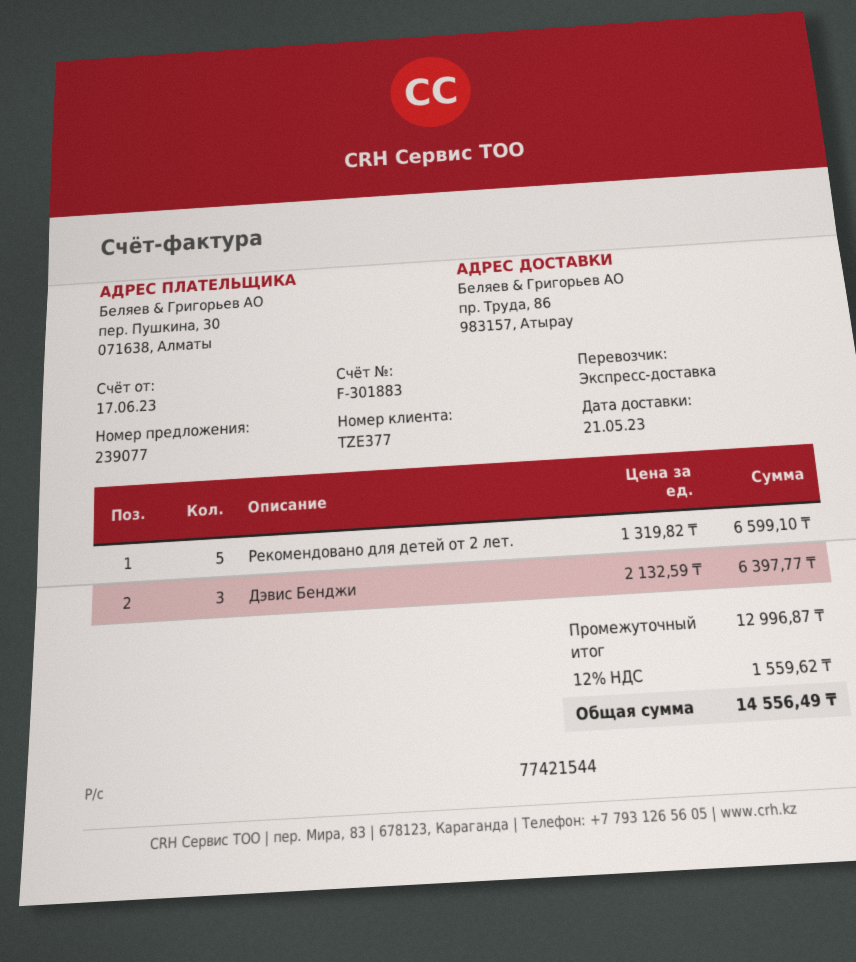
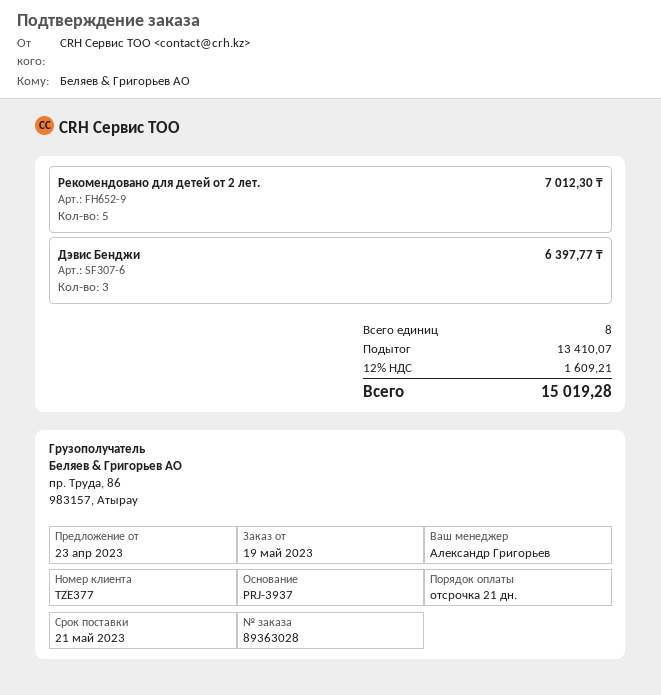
Рекомендовано для детей от 2 лет.: 5 for 6599.10 -> 5 for 7012.30
subtotal: 12996.87 -> 13410.07
tax: 12% = 1559.62 -> 12% = 1609.21
total: 14556.49 -> 15019.28

